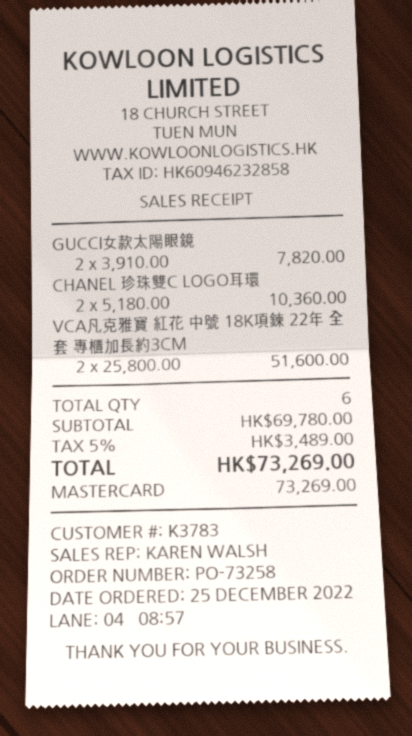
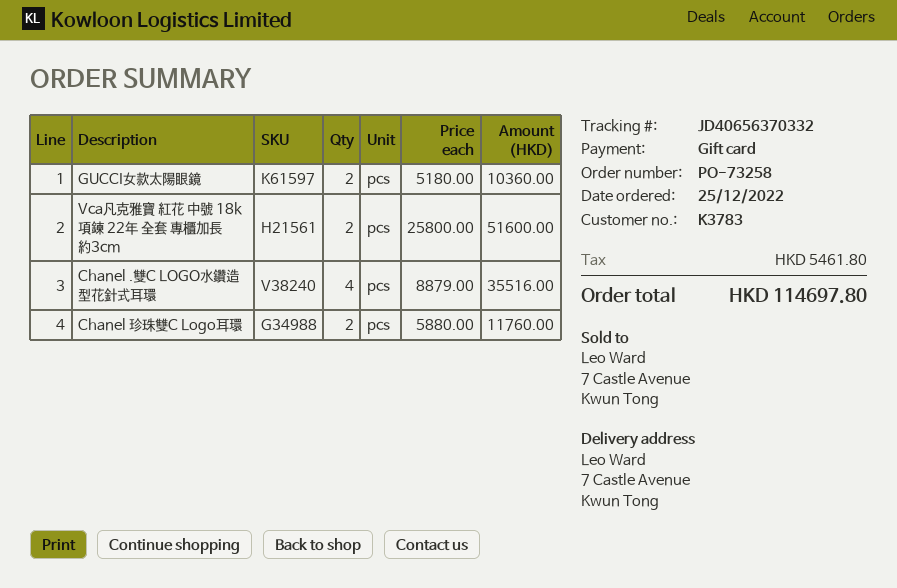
payment method: Mastercard -> gift card
GUCCI女款太陽眼鏡: 2 x 3910.00 = 7820.00 -> 2 x 5180.00 = 10360.00
CHANEL 珍珠雙C LOGO耳環: 2 x 5180.00 = 10360.00 -> 2 x 5880.00 = 11760.00
Chanel .雙C LOGO水鑽造型花針式耳環: none -> 4 x 8879.00 = 35516.00
tax: 3489.00 -> 5461.80
total: 73269.00 -> 114697.80

